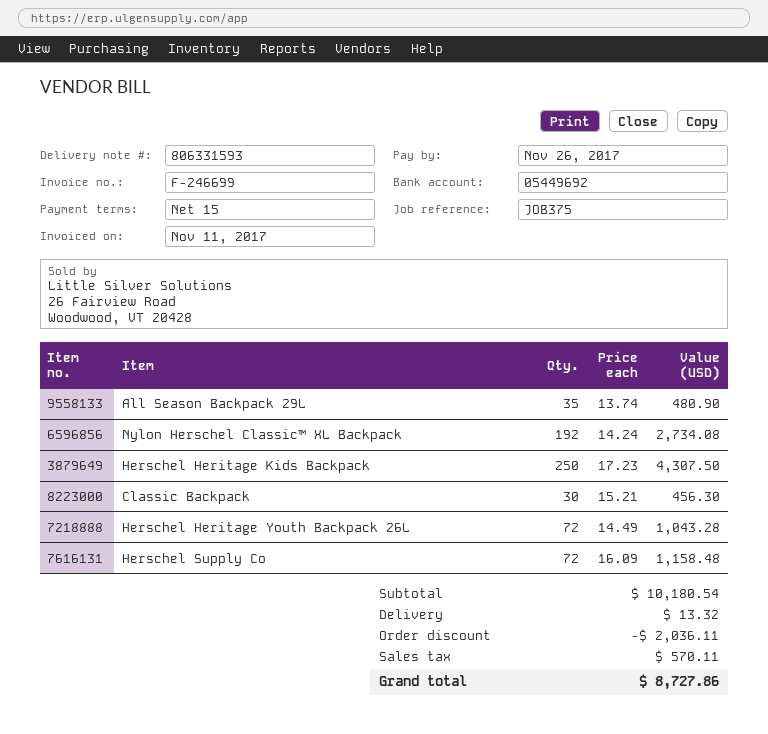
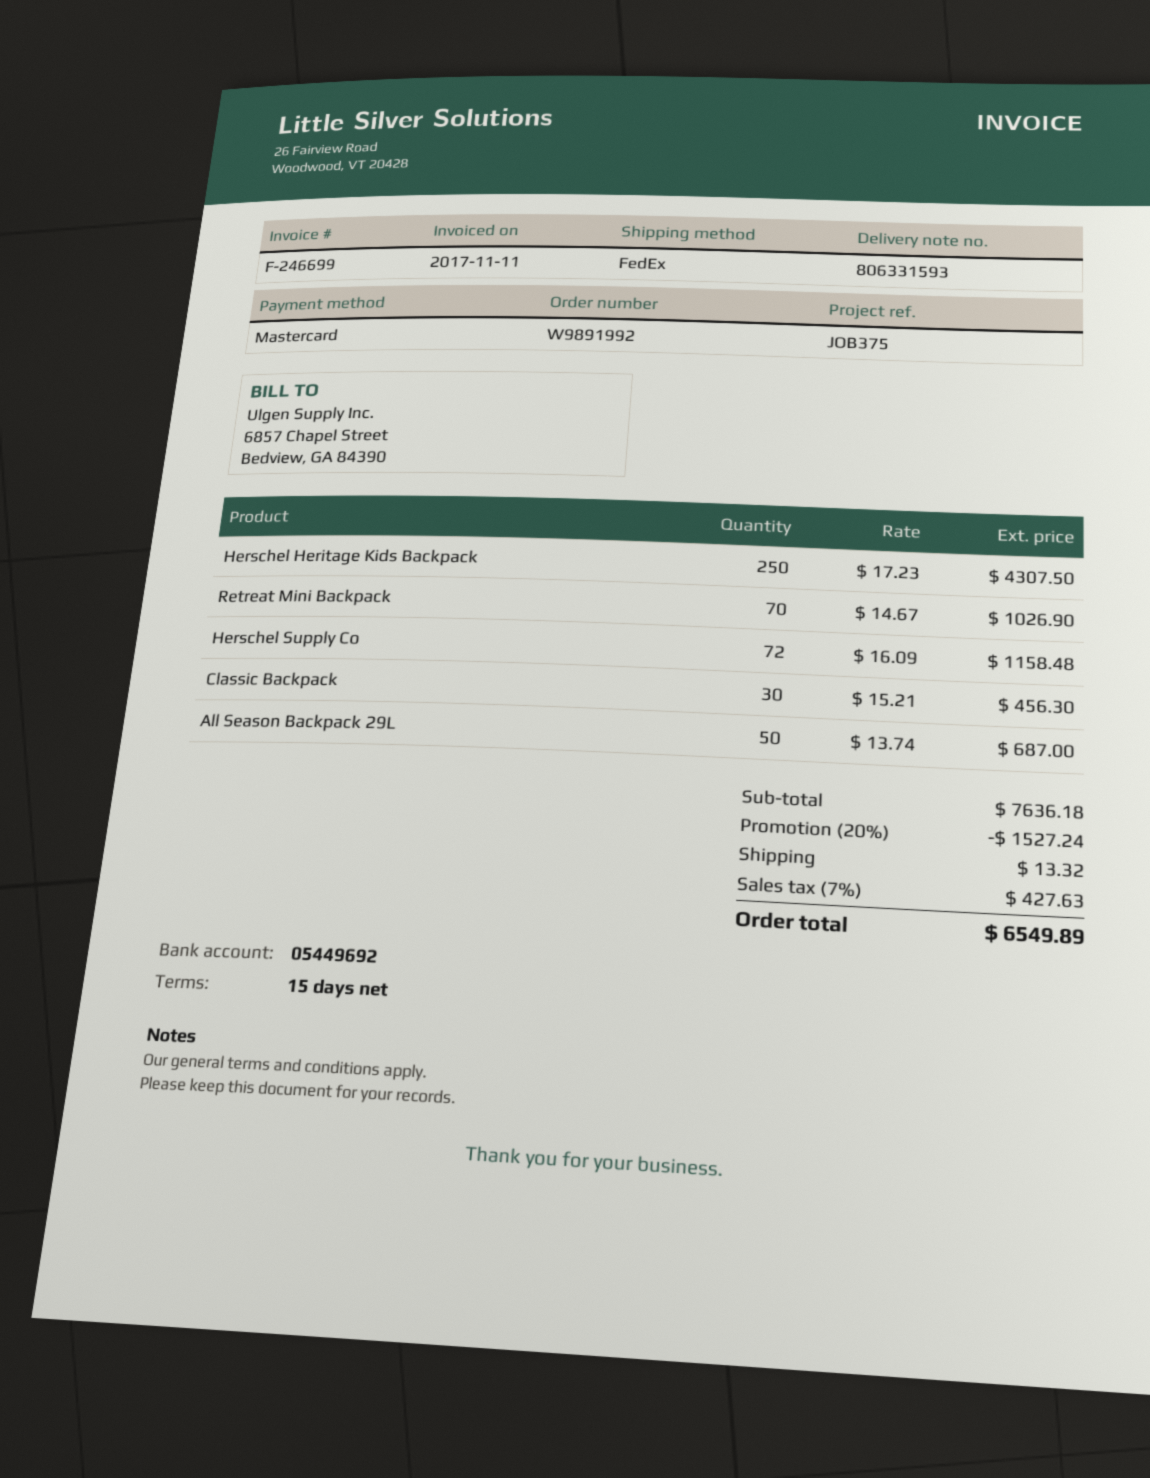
All Season Backpack 29L: 35 x 13.74 = 480.90 -> 50 x 13.74 = 687.00
Nylon Herschel Classic™ XL Backpack: 192 x 14.24 = 2734.08 -> none
Herschel Heritage Youth Backpack 26L: 72 x 14.49 = 1043.28 -> none
Retreat Mini Backpack: none -> 70 x 14.67 = 1026.90
subtotal: 10180.54 -> 7636.18
discount: 2036.11 -> 1527.24
tax: 570.11 -> 427.63
total: 8727.86 -> 6549.89

